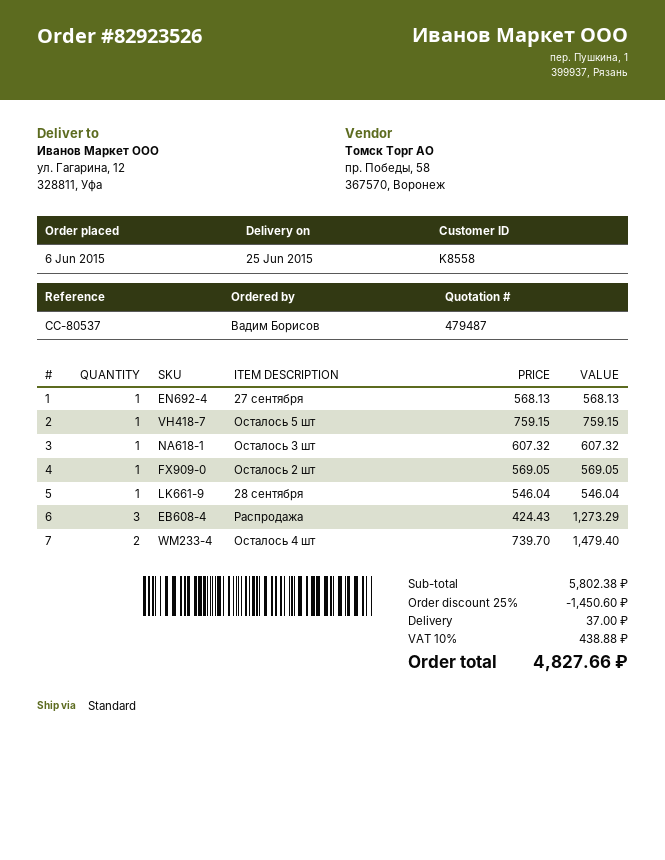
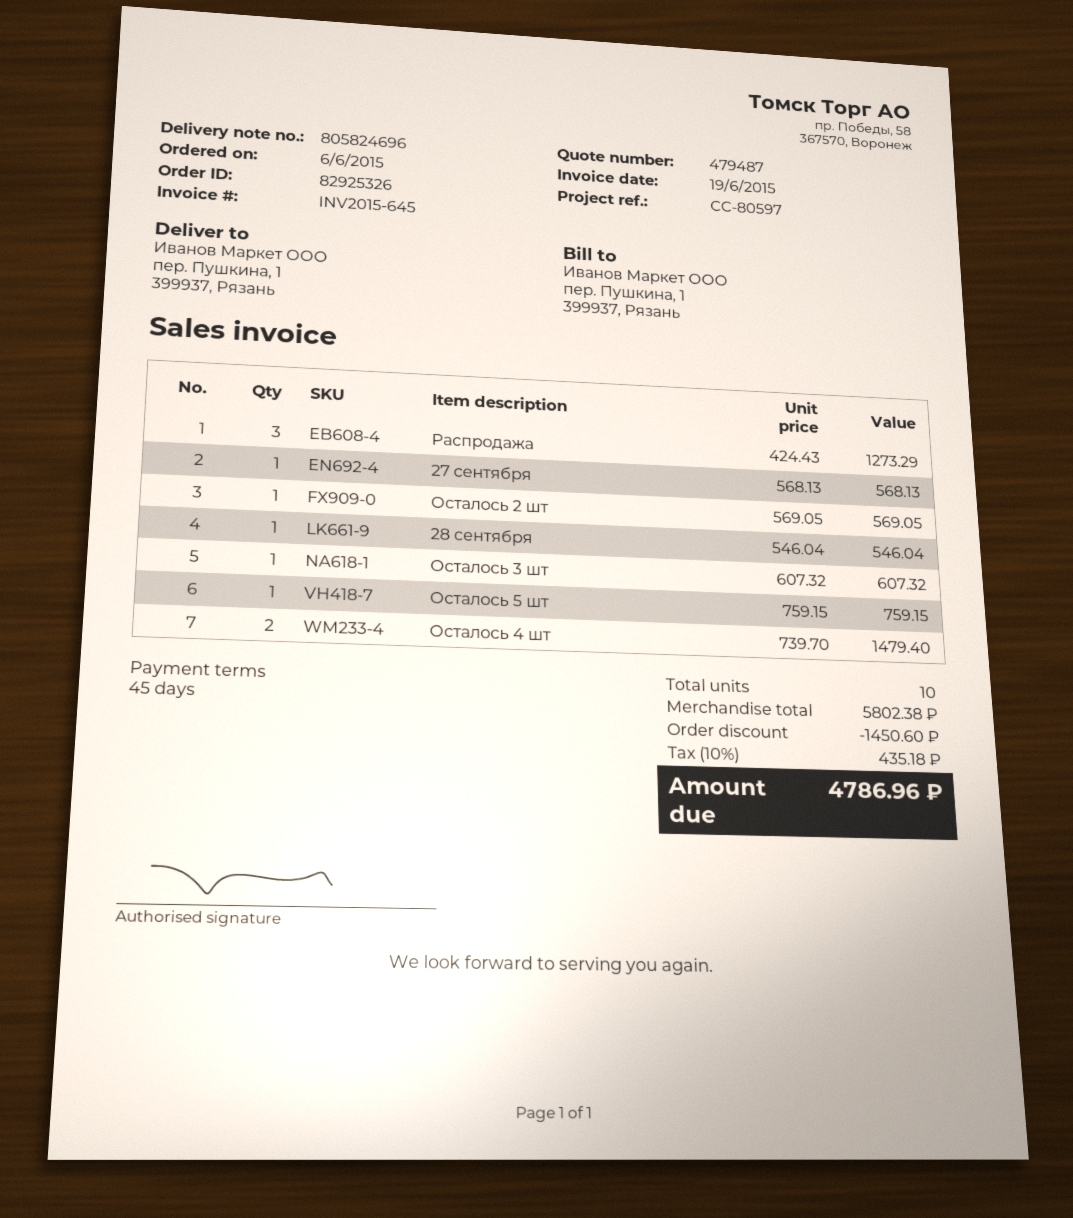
order number: 82923526 -> 82925326
reference: CC-80537 -> CC-80597
ship to: ул. Гагарина, 12, 328811, Уфа -> пер. Пушкина, 1, 399937, Рязань
shipping: 37.00 -> none
tax: 10% = 438.88 -> 10% = 435.18
total: 4827.66 -> 4786.96

